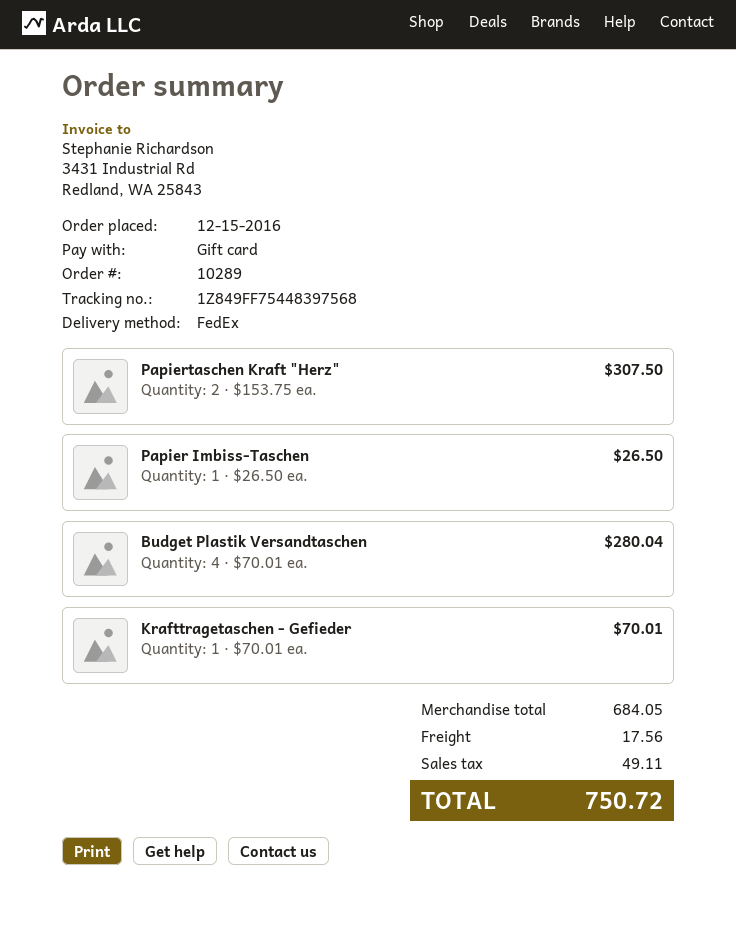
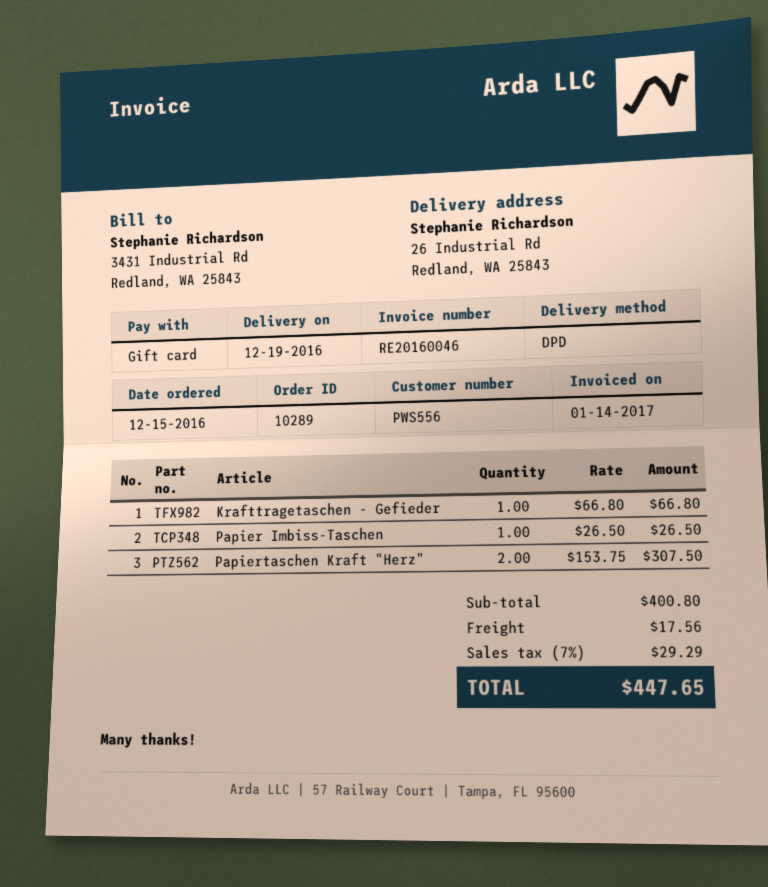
shipping method: FedEx -> DPD
Budget Plastik Versandtaschen: 4 x 70.01 = 280.04 -> none
Krafttragetaschen - Gefieder: 1 x 70.01 = 70.01 -> 1 x 66.80 = 66.80
subtotal: 684.05 -> 400.80
tax: 49.11 -> 29.29
total: 750.72 -> 447.65

